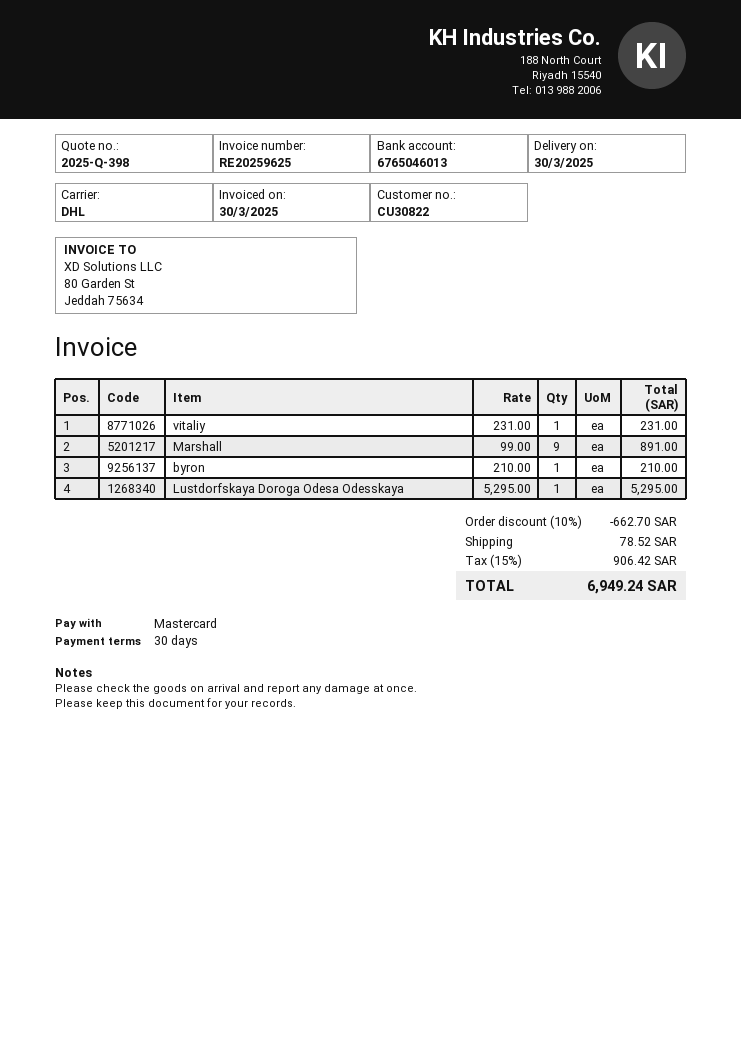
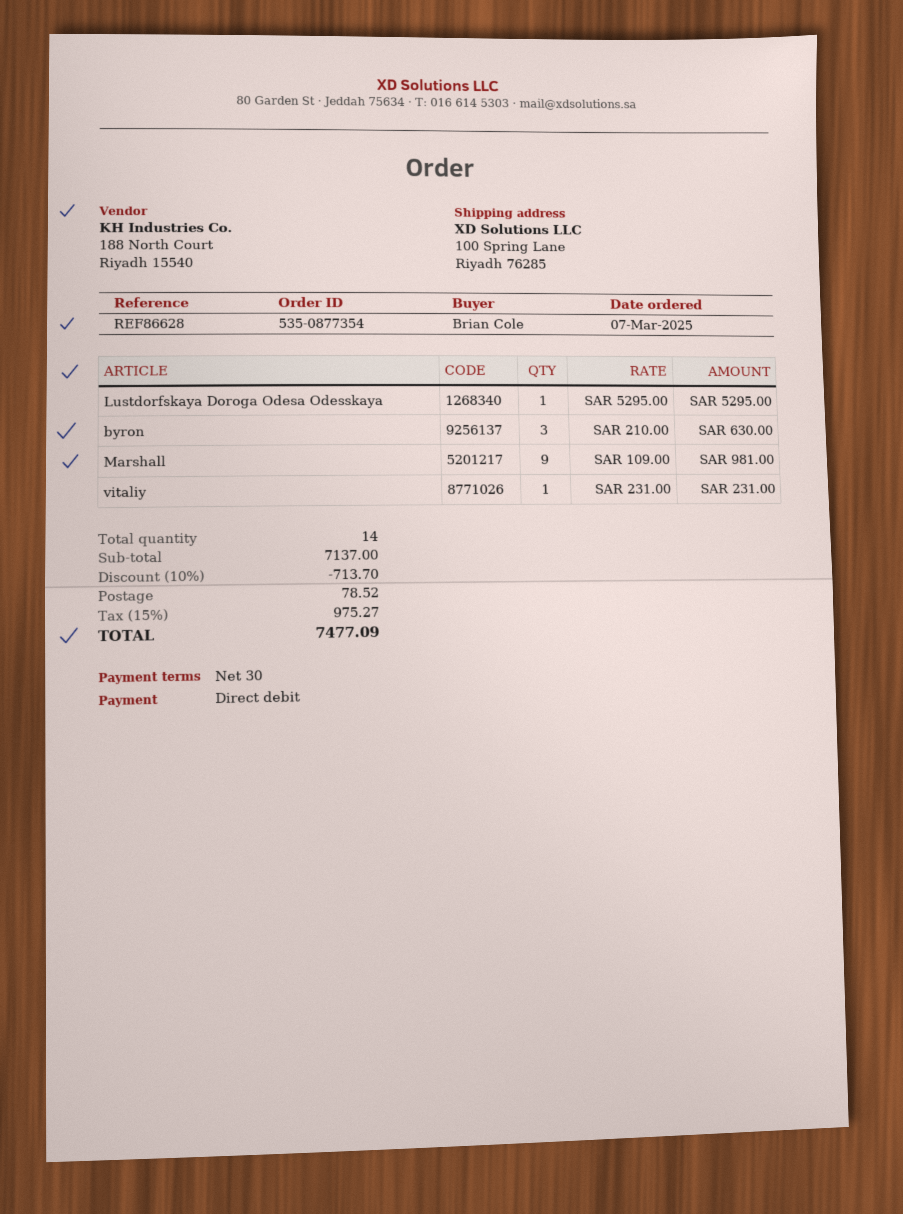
payment method: Mastercard -> direct debit
Marshall: 9 x 99.00 = 891.00 -> 9 x 109.00 = 981.00
byron: 1 x 210.00 = 210.00 -> 3 x 210.00 = 630.00
discount: 10% = 662.70 -> 10% = 713.70
tax: 15% = 906.42 -> 15% = 975.27
total: 6949.24 -> 7477.09

